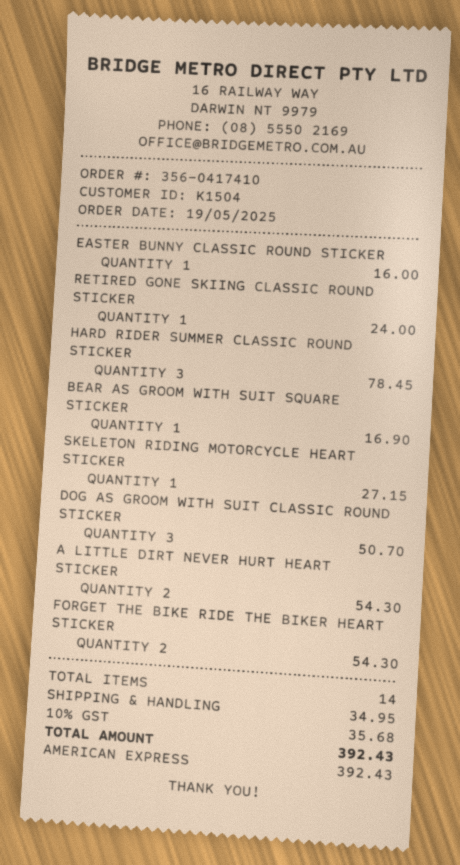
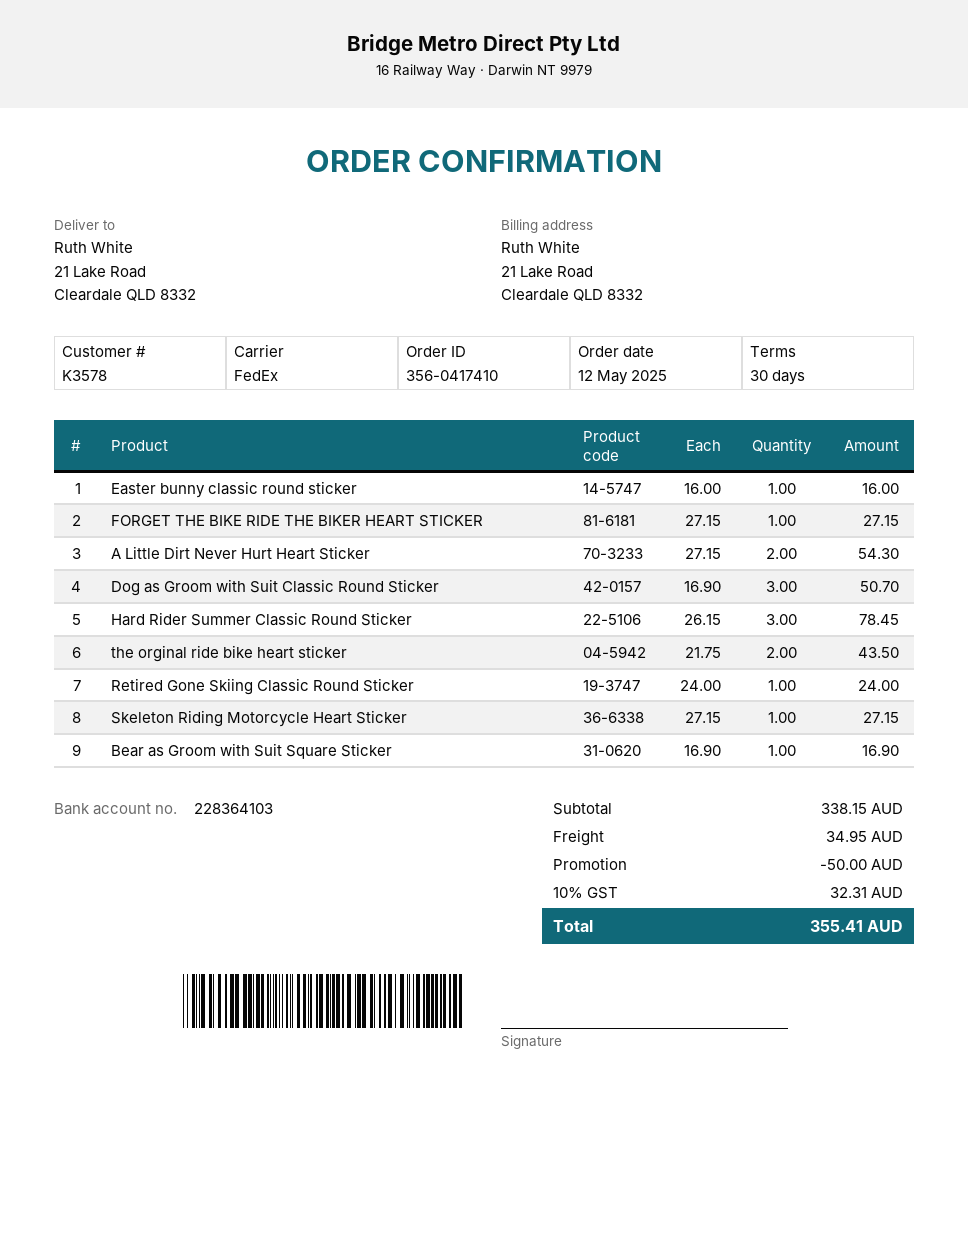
order date: 2025-05-19 -> 2025-05-12
customer number: K1504 -> K3578
FORGET THE BIKE RIDE THE BIKER HEART STICKER: 2 for 54.30 -> 1 for 27.15
the orginal ride bike heart sticker: none -> 2 for 43.50
discount: none -> 50.00
tax: 10% = 35.68 -> 10% = 32.31
total: 392.43 -> 355.41

